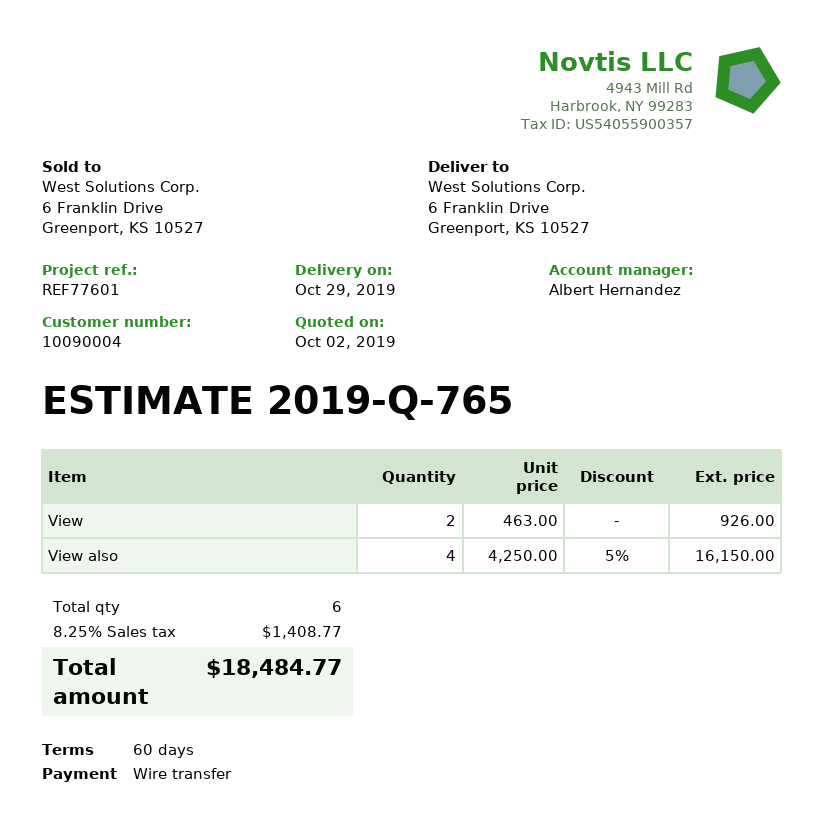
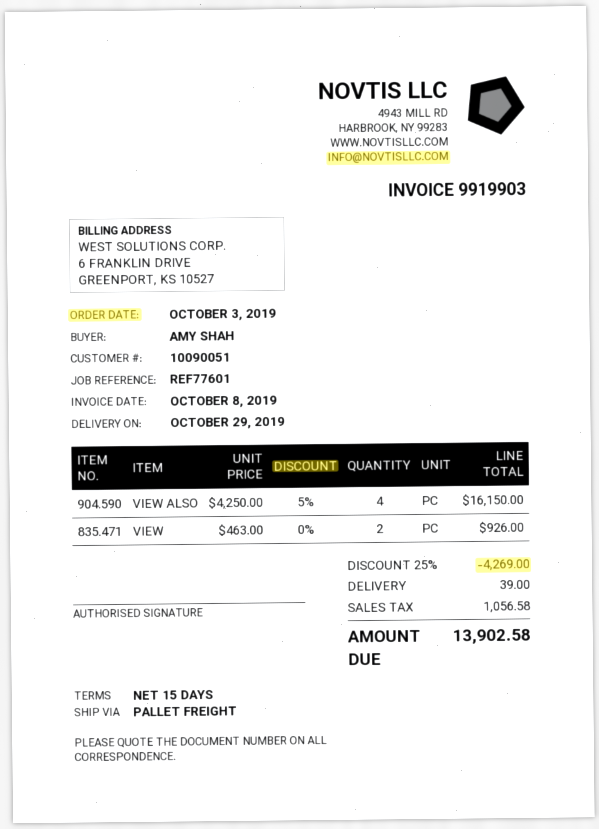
payment terms: 60 days -> 15 days
customer number: 10090004 -> 10090051
discount: none -> 25% = 4269.00
shipping: none -> 39.00
tax: 1408.77 -> 1056.58
total: 18484.77 -> 13902.58

